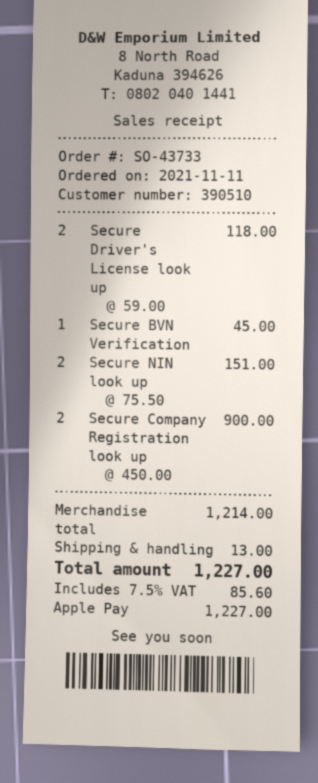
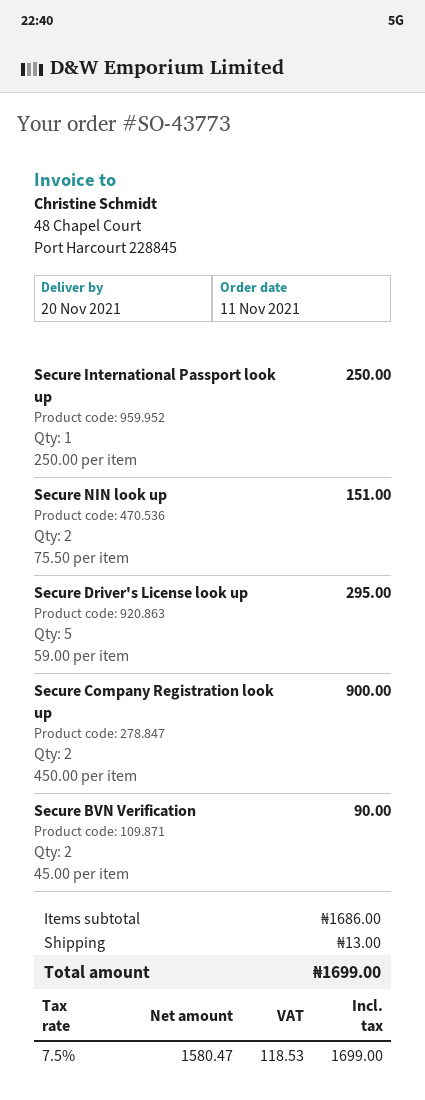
order number: SO-43733 -> SO-43773
Secure Driver's License look up: 2 x 59.00 = 118.00 -> 5 x 59.00 = 295.00
Secure BVN Verification: 1 x 45.00 = 45.00 -> 2 x 45.00 = 90.00
Secure International Passport look up: none -> 1 x 250.00 = 250.00
subtotal: 1214.00 -> 1686.00
tax: 7.5% = 85.60 -> 7.5% = 118.53
total: 1227.00 -> 1699.00

